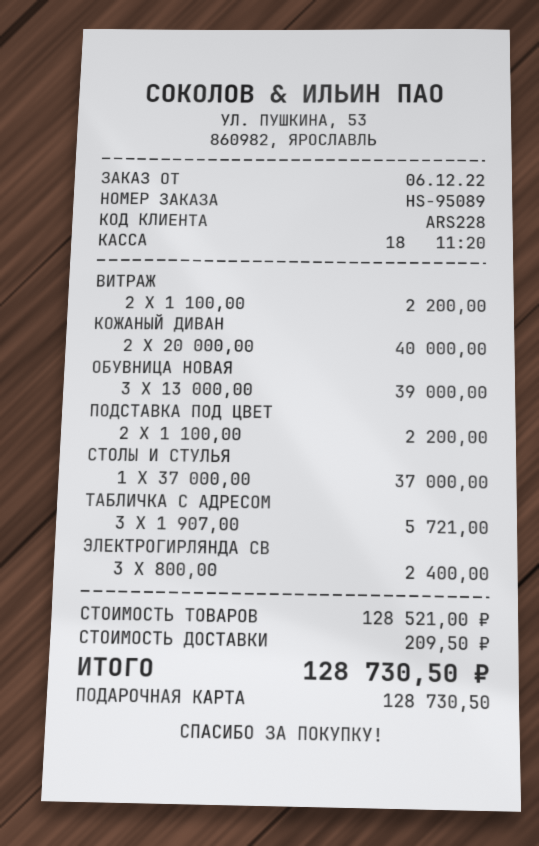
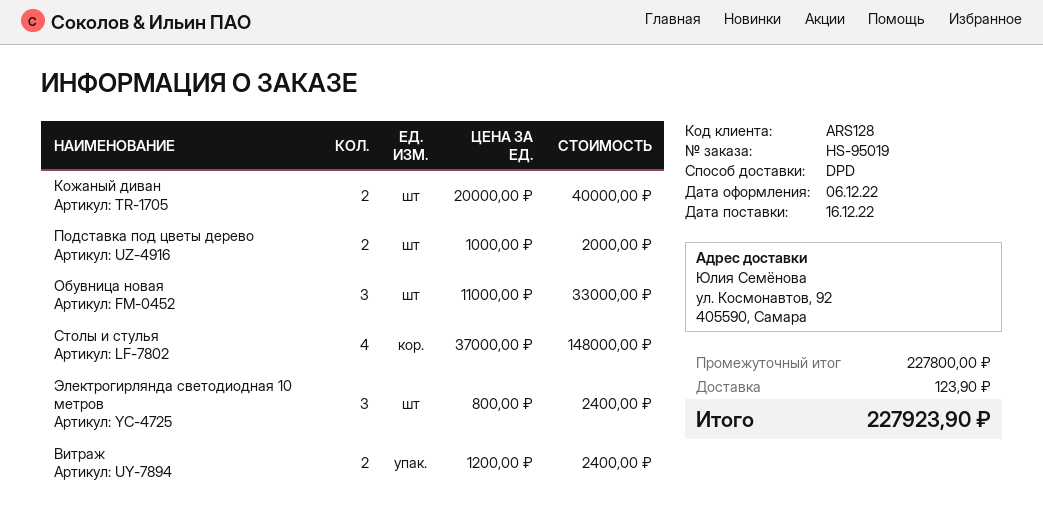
order number: HS-95089 -> HS-95019
customer number: ARS228 -> ARS128
ВИТРАЖ: 2 x 1100.00 = 2200.00 -> 2 x 1200.00 = 2400.00
ОБУВНИЦА НОВАЯ: 3 x 13000.00 = 39000.00 -> 3 x 11000.00 = 33000.00
ПОДСТАВКА ПОД ЦВЕТ: 2 x 1100.00 = 2200.00 -> 2 x 1000.00 = 2000.00
СТОЛЫ И СТУЛЬЯ: 1 x 37000.00 = 37000.00 -> 4 x 37000.00 = 148000.00
ТАБЛИЧКА С АДРЕСОМ: 3 x 1907.00 = 5721.00 -> none
subtotal: 128521.00 -> 227800.00
shipping: 209.50 -> 123.90
total: 128730.50 -> 227923.90

